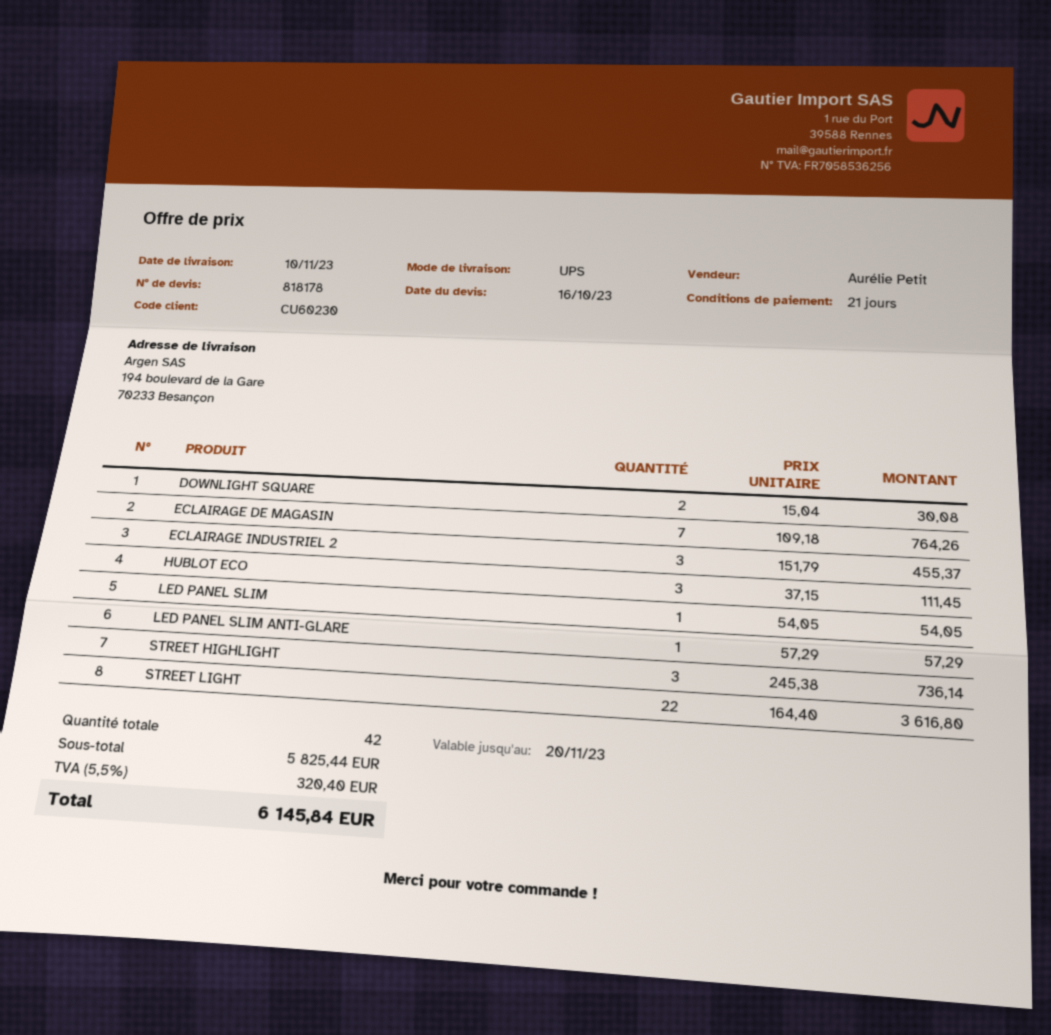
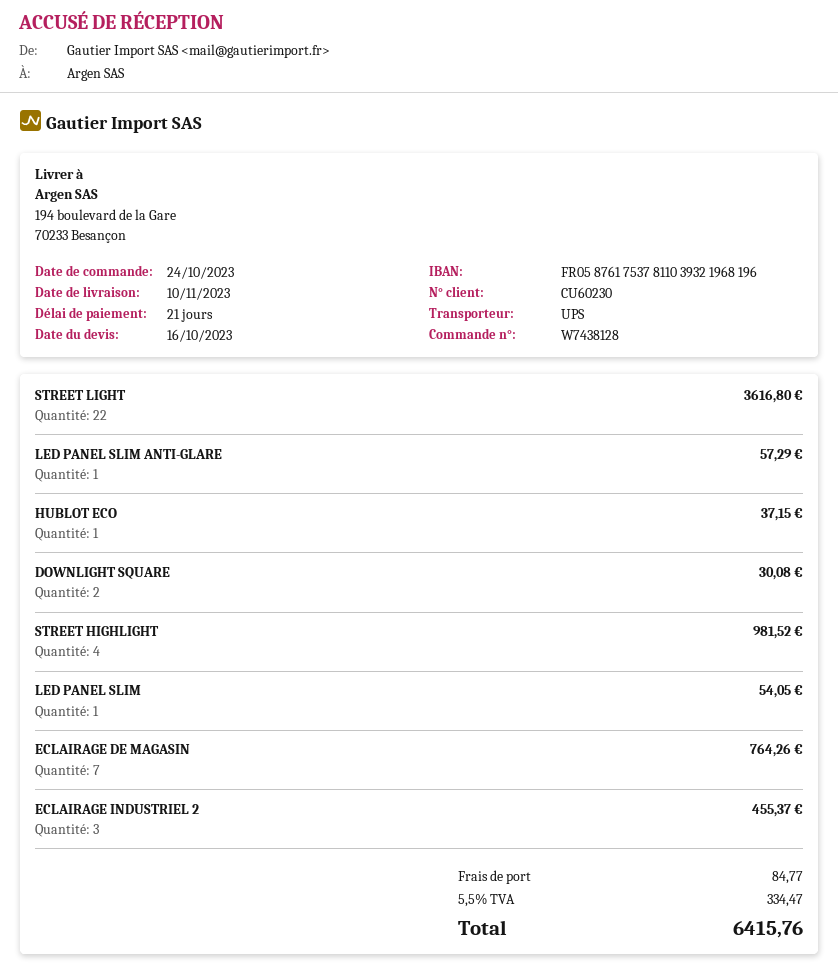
HUBLOT ECO: 3 for 111.45 -> 1 for 37.15
STREET HIGHLIGHT: 3 for 736.14 -> 4 for 981.52
shipping: none -> 84.77
tax: 5.5% = 320.40 -> 5.5% = 334.47
total: 6145.84 -> 6415.76

